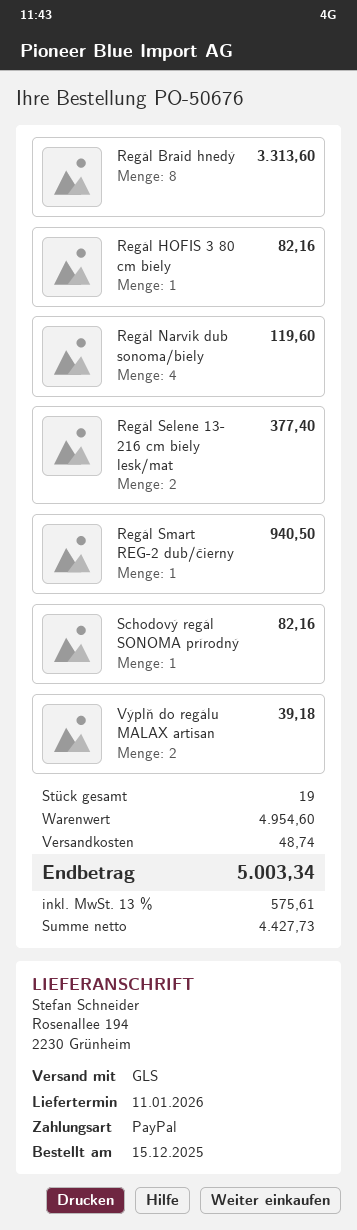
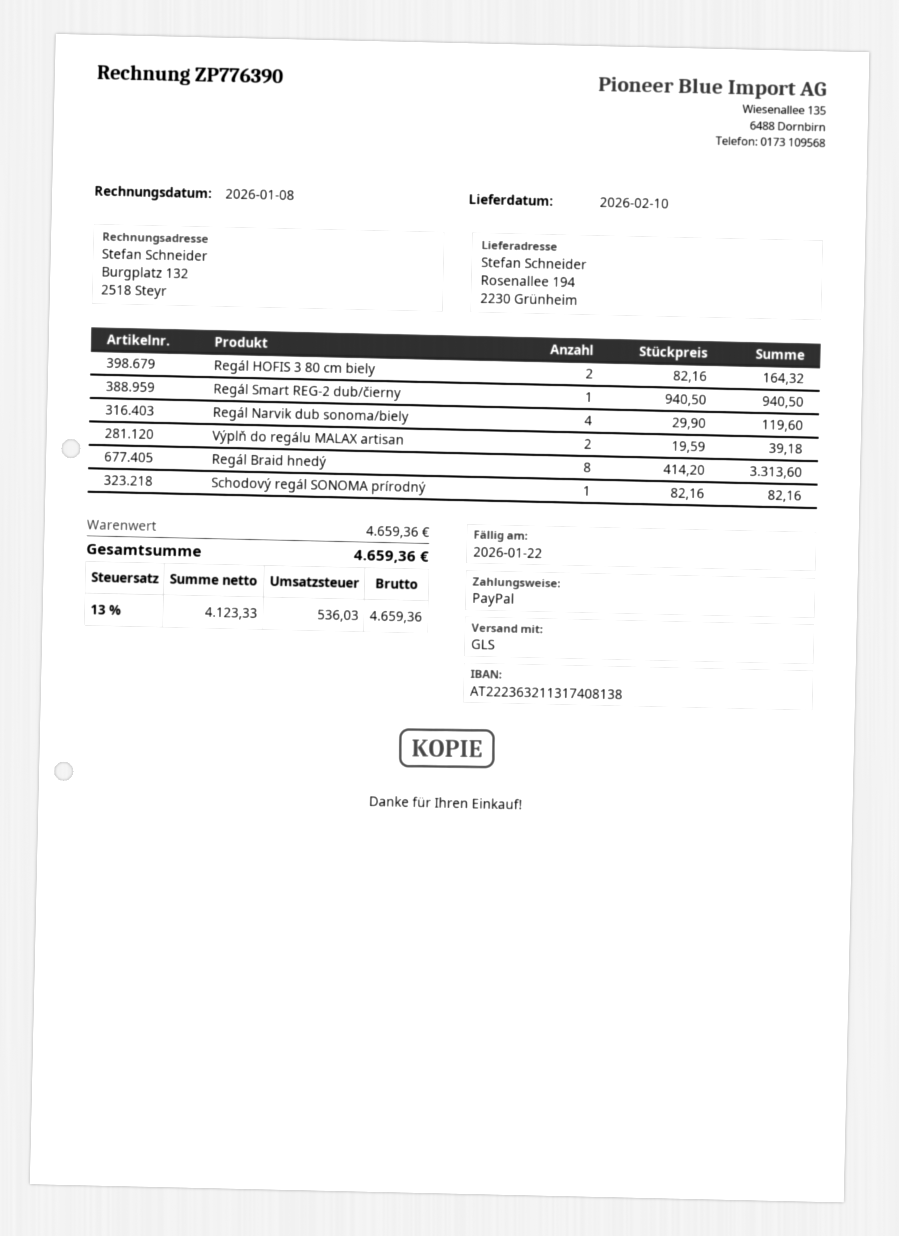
delivery date: 2026-01-11 -> 2026-02-10
Regál HOFIS 3 80 cm biely: 1 for 82.16 -> 2 for 164.32
Regál Selene 13- 216 cm biely lesk/mat: 2 for 377.40 -> none
subtotal: 4954.60 -> 4659.36
shipping: 48.74 -> none
net: 4427.73 -> 4123.33
tax: 13% = 575.61 -> 13% = 536.03
total: 5003.34 -> 4659.36

